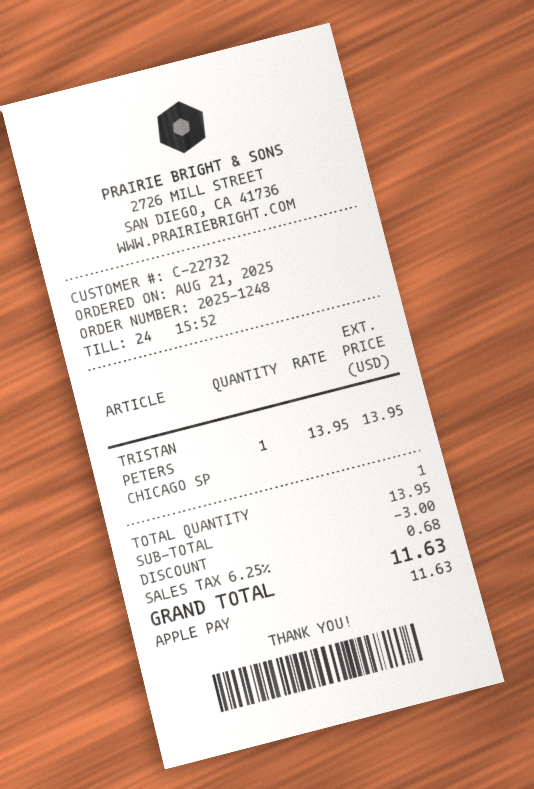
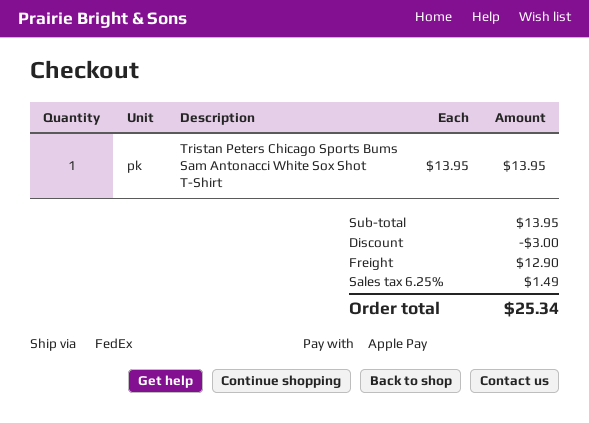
shipping: none -> 12.90
tax: 6.25% = 0.68 -> 6.25% = 1.49
total: 11.63 -> 25.34

